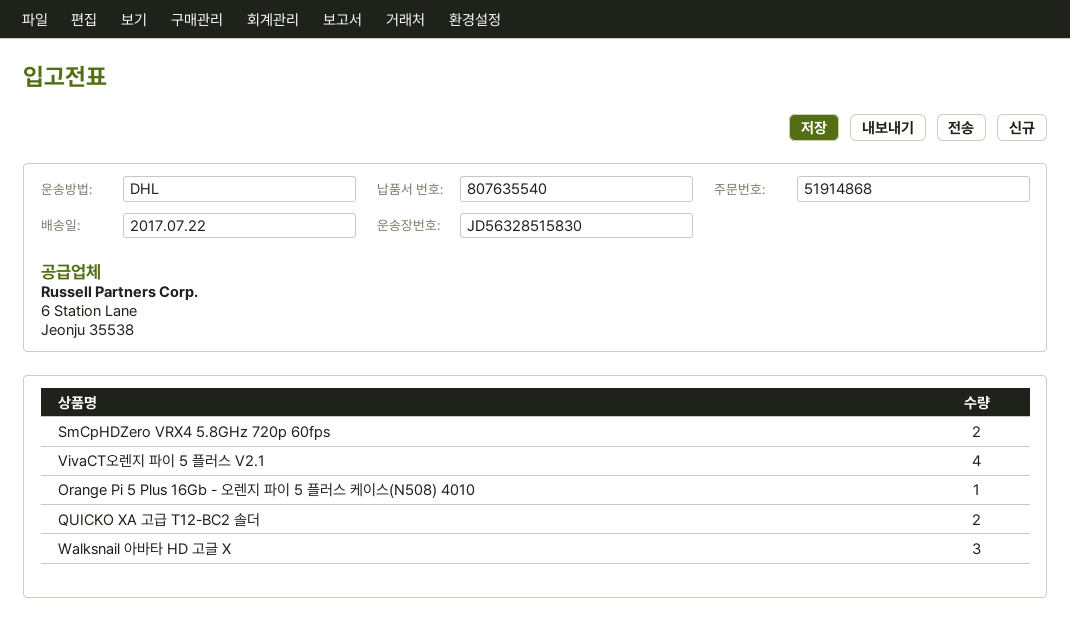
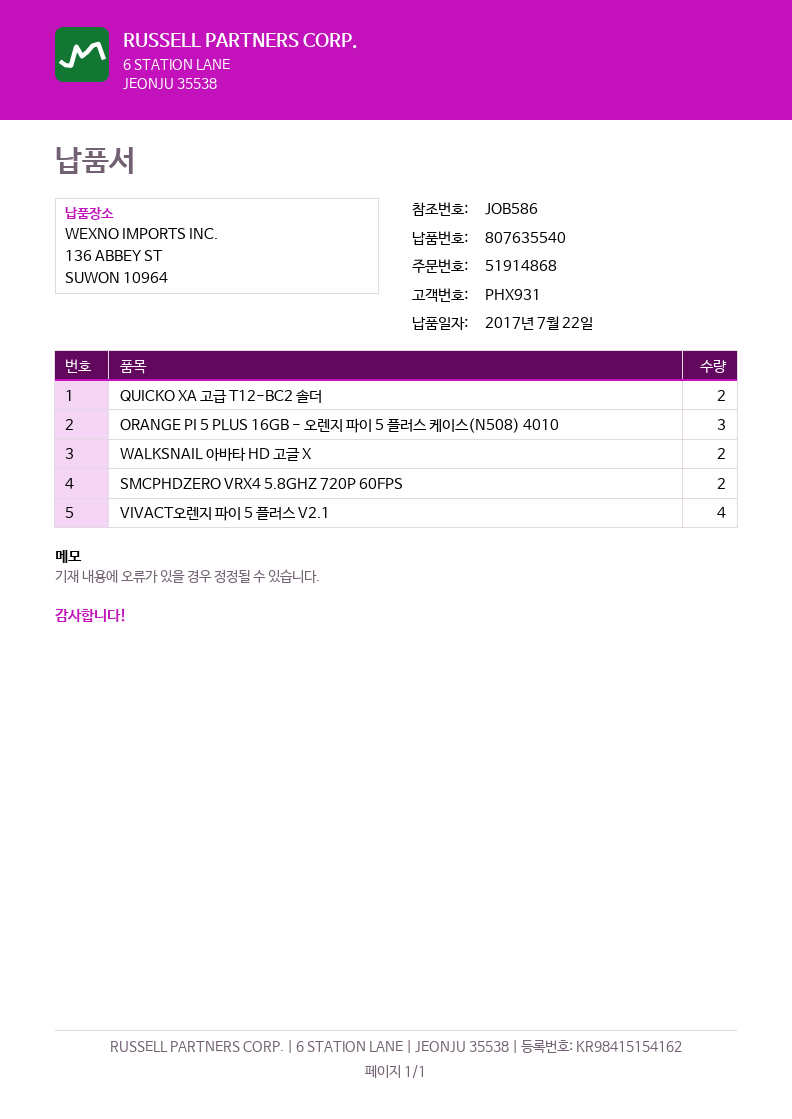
Orange Pi 5 Plus 16Gb - 오렌지 파이 5 플러스 케이스(N508) 4010: 1 -> 3
Walksnail 아바타 HD 고글 X: 3 -> 2

